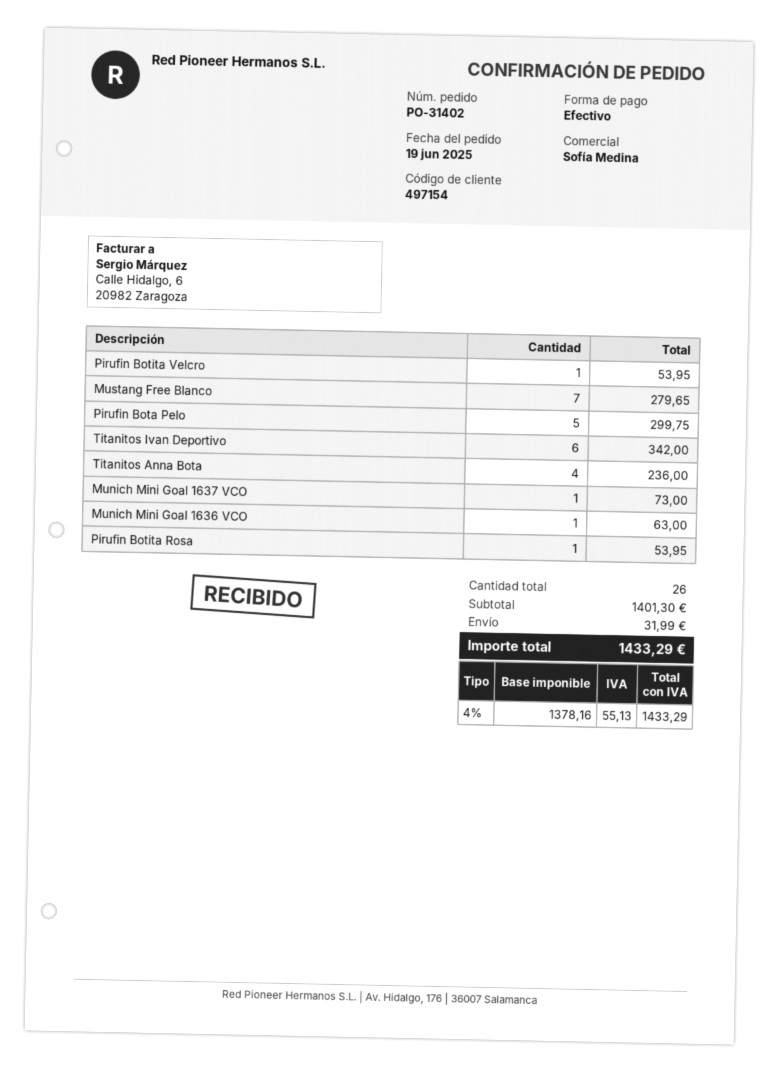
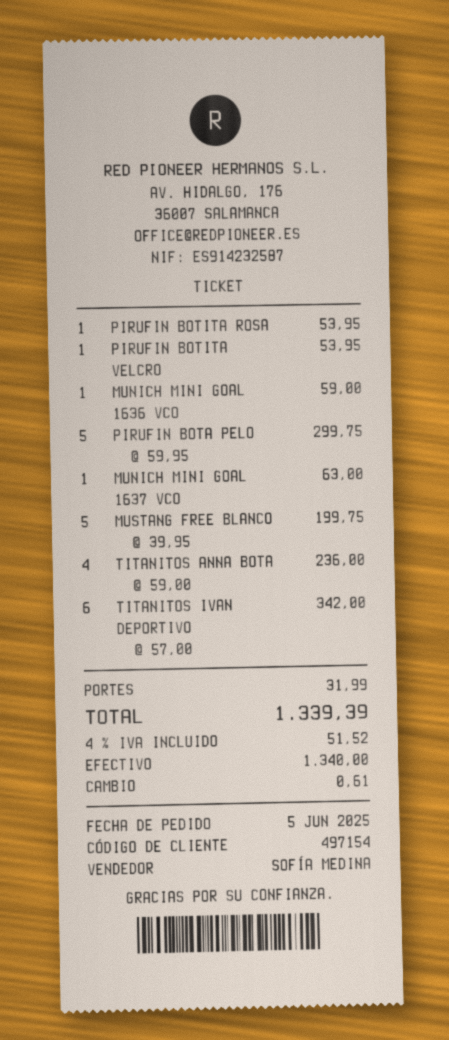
order date: 2025-06-19 -> 2025-06-05
Mustang Free Blanco: 7 for 279.65 -> 5 for 199.75
Munich Mini Goal 1637 VCO: 1 for 73.00 -> 1 for 63.00
Munich Mini Goal 1636 VCO: 1 for 63.00 -> 1 for 59.00
tax: 4% = 55.13 -> 4% = 51.52
total: 1433.29 -> 1339.39

